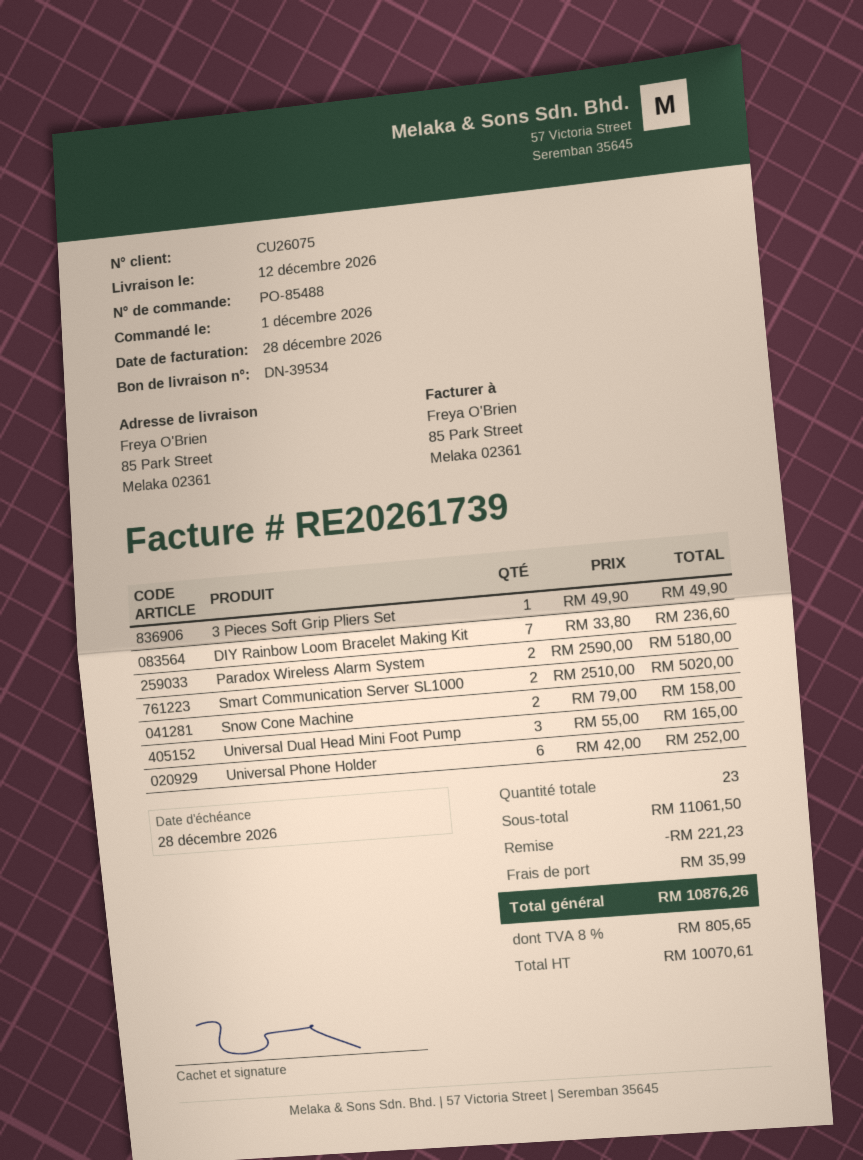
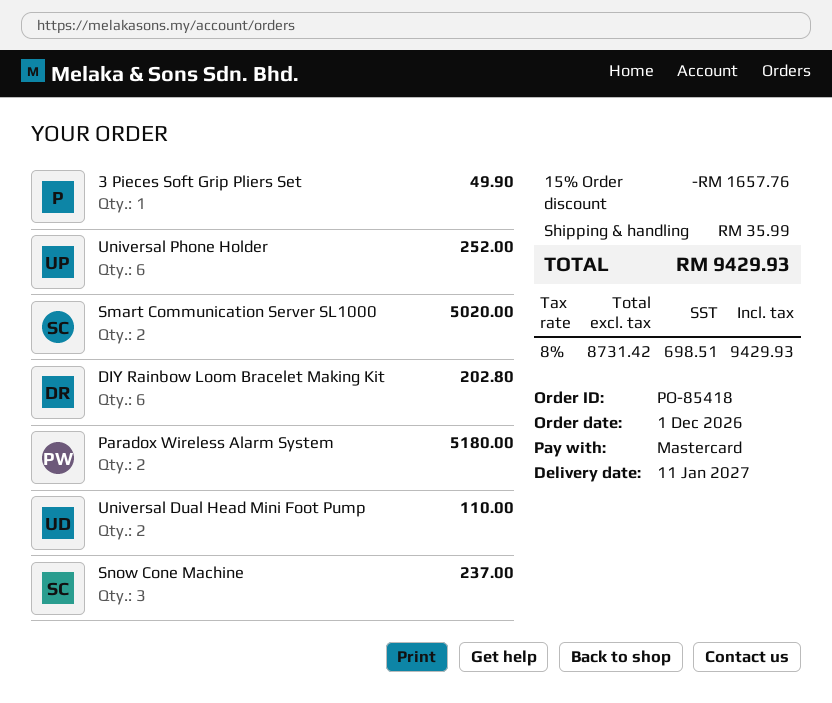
order number: PO-85488 -> PO-85418
delivery date: 2026-12-12 -> 2027-01-11
DIY Rainbow Loom Bracelet Making Kit: 7 for 236.60 -> 6 for 202.80
Snow Cone Machine: 2 for 158.00 -> 3 for 237.00
Universal Dual Head Mini Foot Pump: 3 for 165.00 -> 2 for 110.00
discount: 221.23 -> 1657.76
net: 10070.61 -> 8731.42
tax: 8% = 805.65 -> 8% = 698.51
total: 10876.26 -> 9429.93

